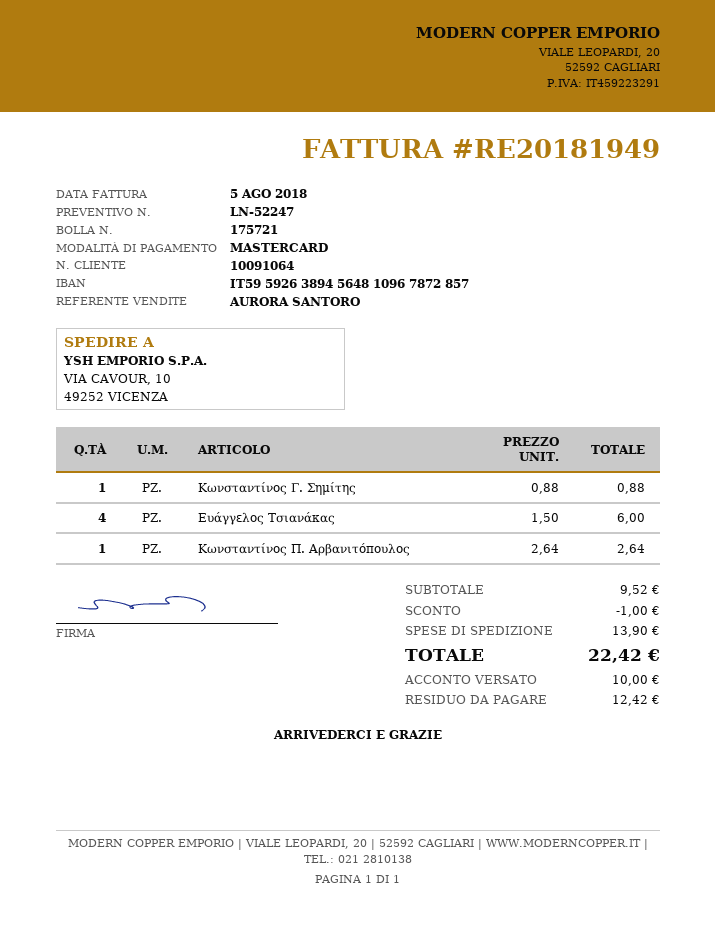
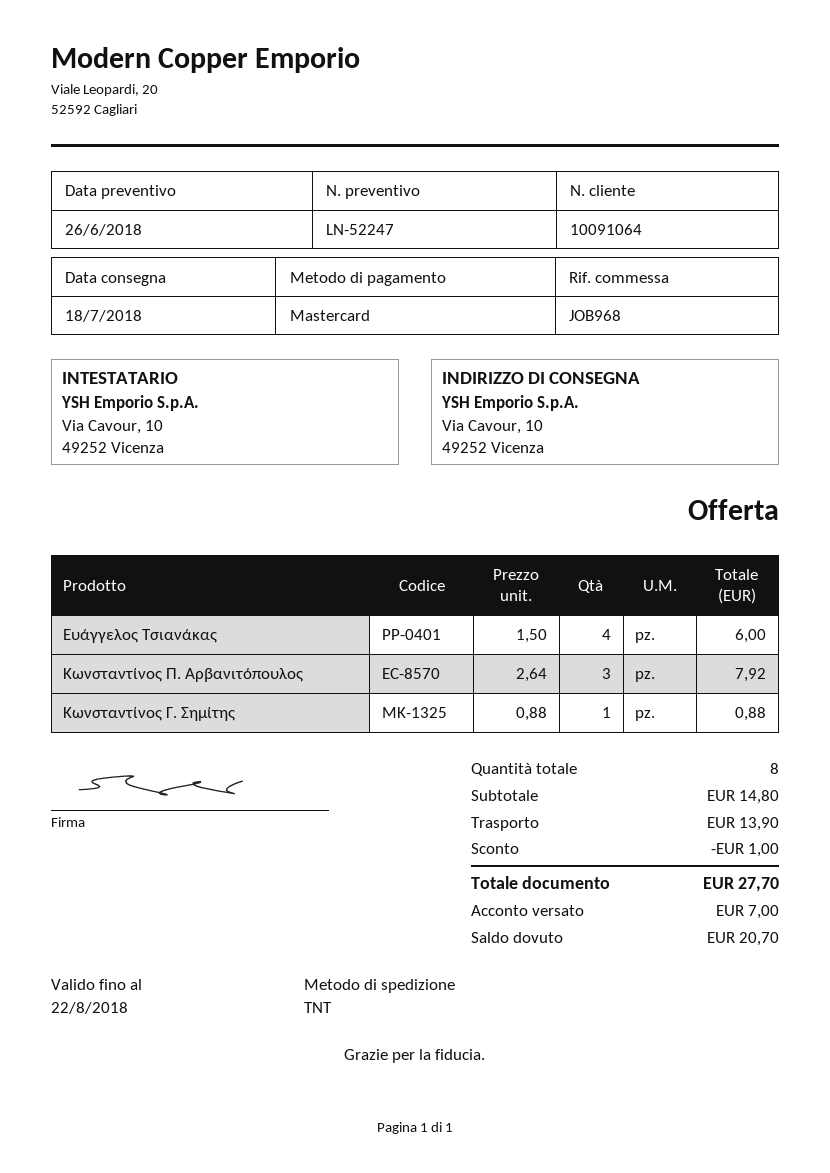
Κωνσταντίνος Π. Αρβανιτόπουλος: 1 x 2.64 = 2.64 -> 3 x 2.64 = 7.92
subtotal: 9.52 -> 14.80
total: 22.42 -> 27.70
deposit: 10.00 -> 7.00
balance: 12.42 -> 20.70

